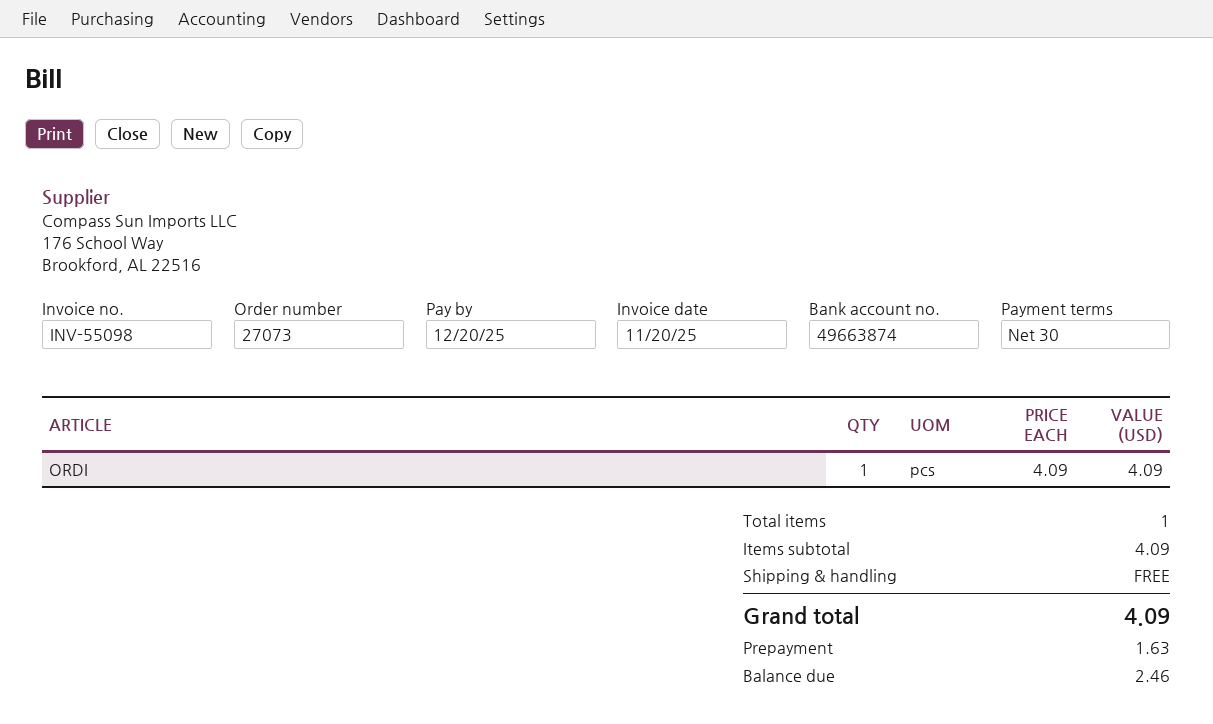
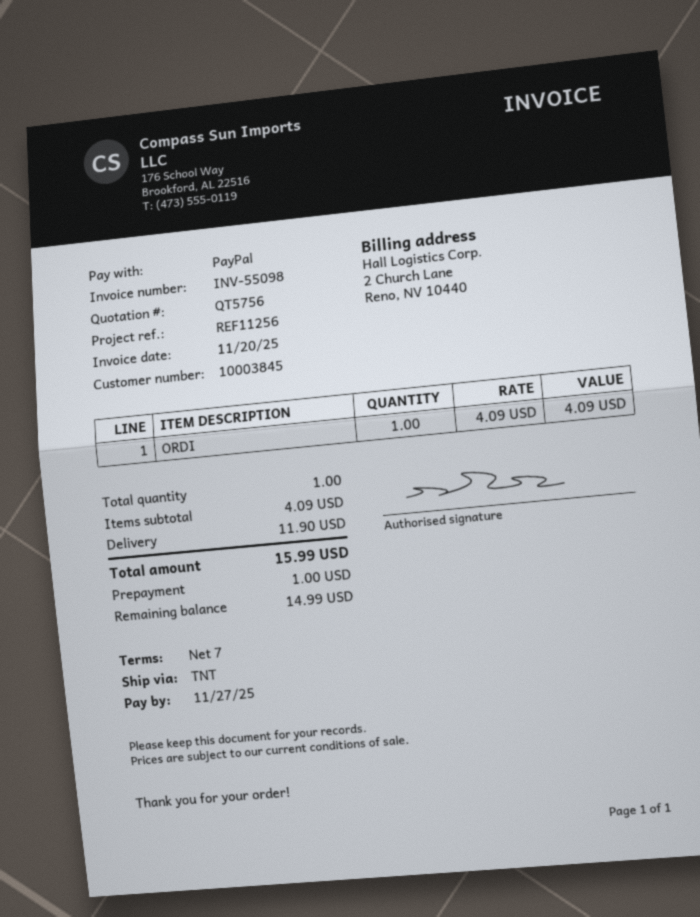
payment terms: 30 days -> 7 days
due date: 2025-12-20 -> 2025-11-27
shipping: 0.00 -> 11.90
total: 4.09 -> 15.99
deposit: 1.63 -> 1.00
balance: 2.46 -> 14.99

